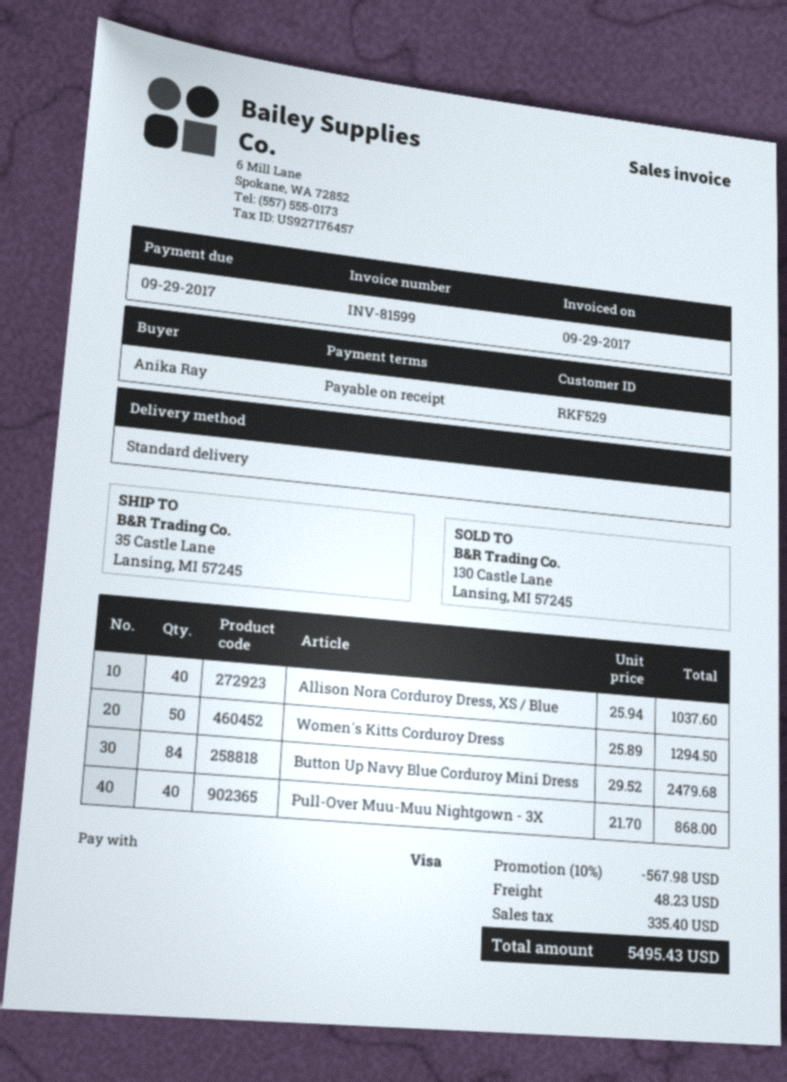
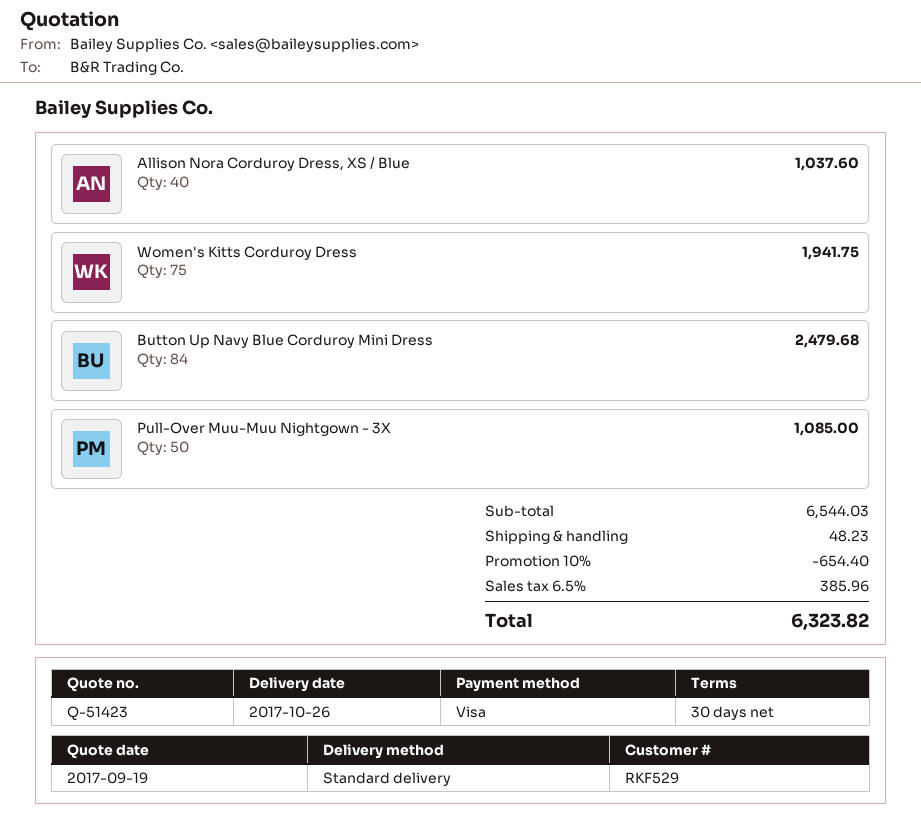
payment terms: on receipt -> 30 days
Women's Kitts Corduroy Dress: 50 for 1294.50 -> 75 for 1941.75
Pull-Over Muu-Muu Nightgown - 3X: 40 for 868.00 -> 50 for 1085.00
discount: 10% = 567.98 -> 10% = 654.40
tax: 335.40 -> 385.96
total: 5495.43 -> 6323.82

